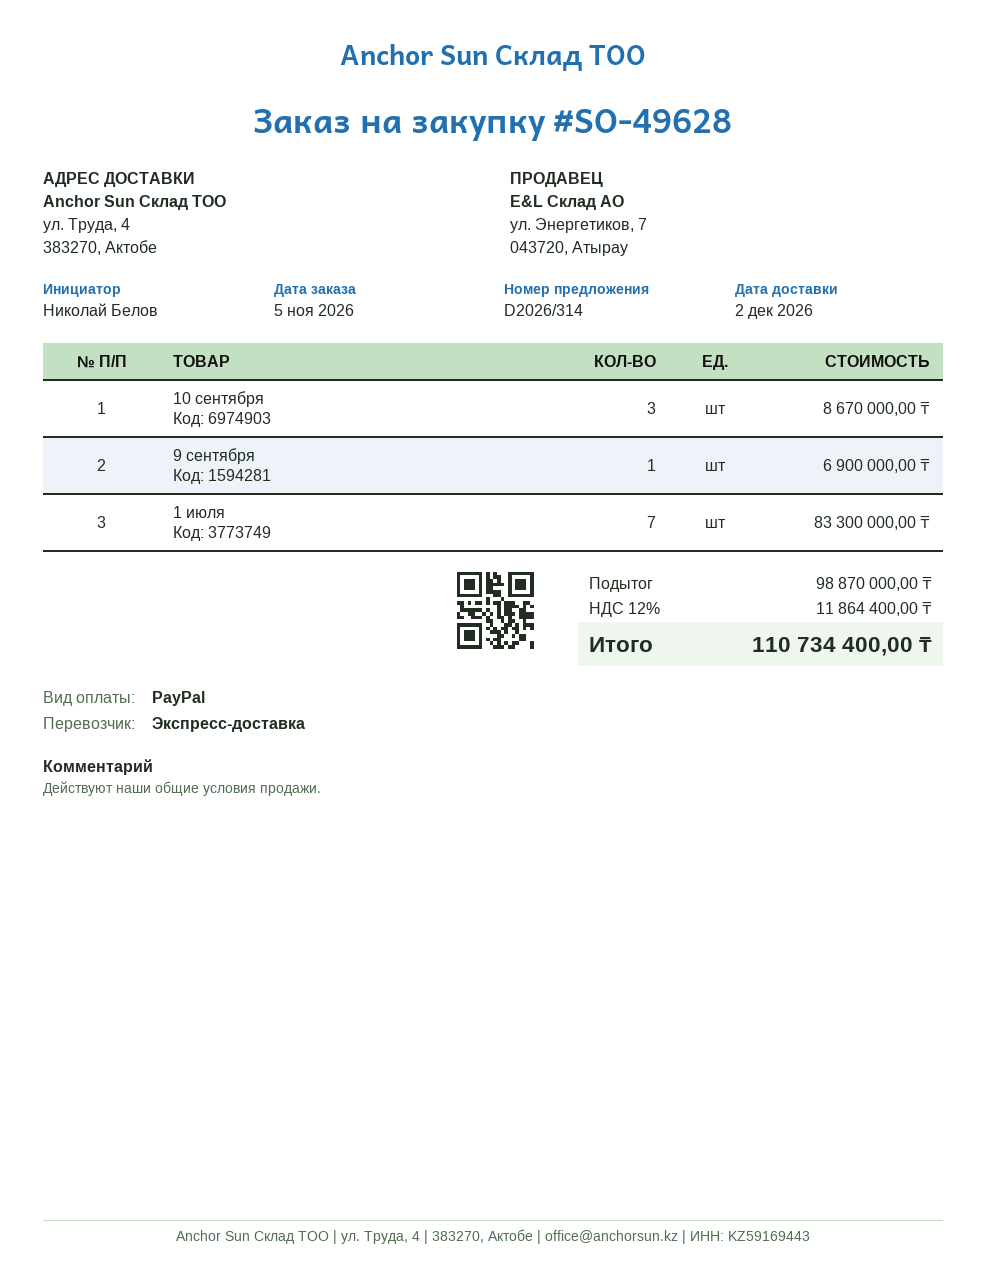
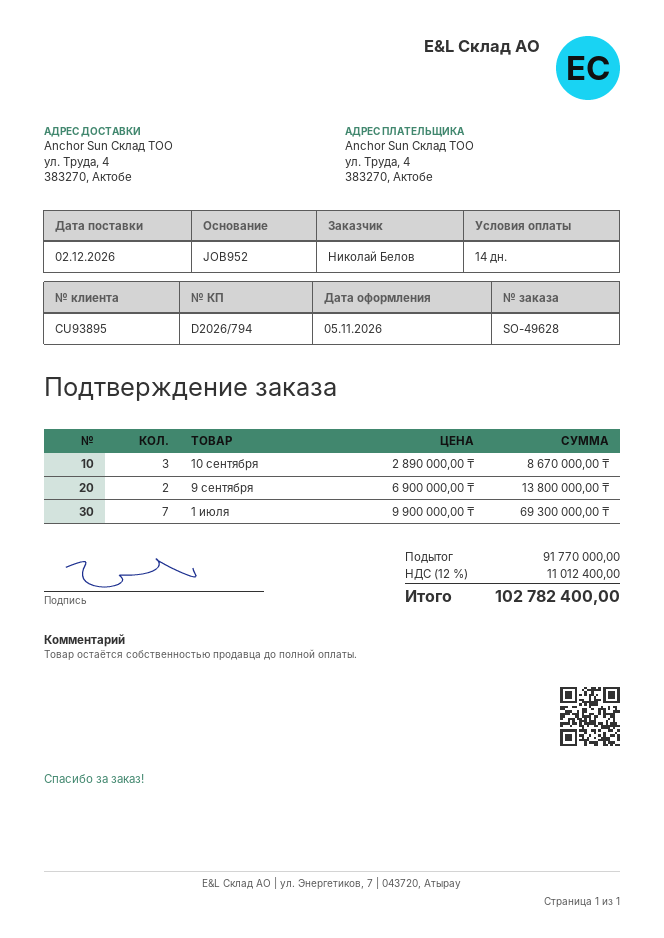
quote number: D2026/314 -> D2026/794
9 сентября: 1 for 6900000.00 -> 2 for 13800000.00
1 июля: 7 for 83300000.00 -> 7 for 69300000.00
subtotal: 98870000.00 -> 91770000.00
tax: 12% = 11864400.00 -> 12% = 11012400.00
total: 110734400.00 -> 102782400.00

